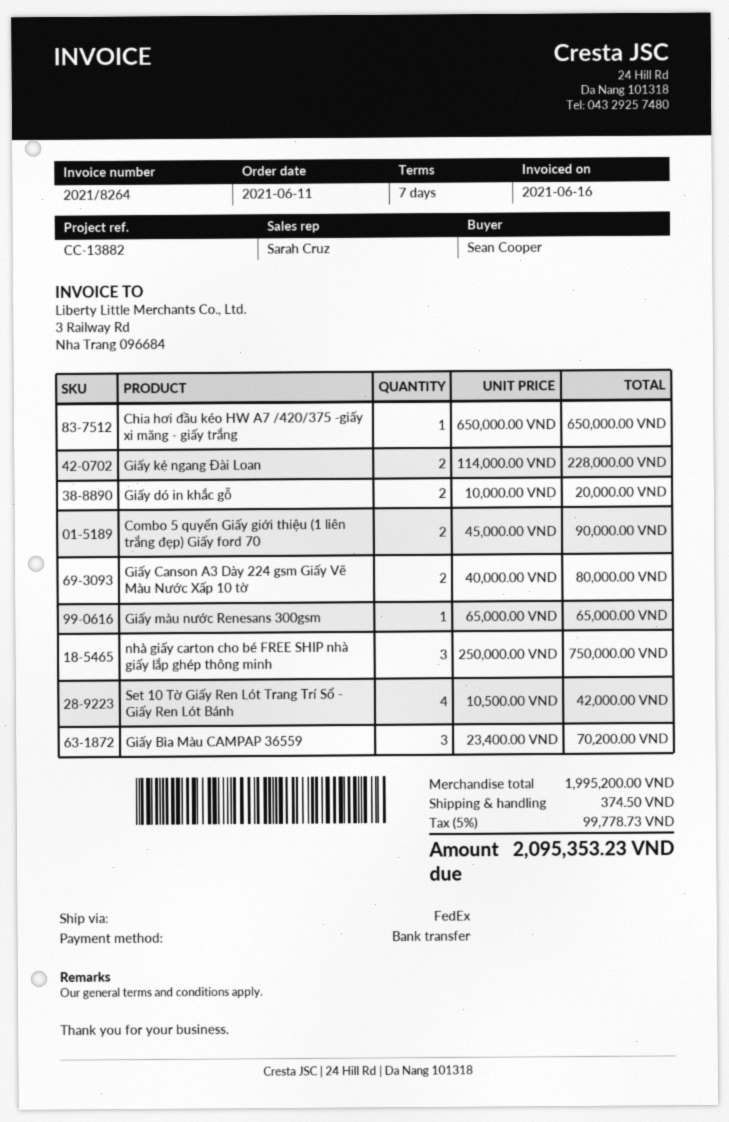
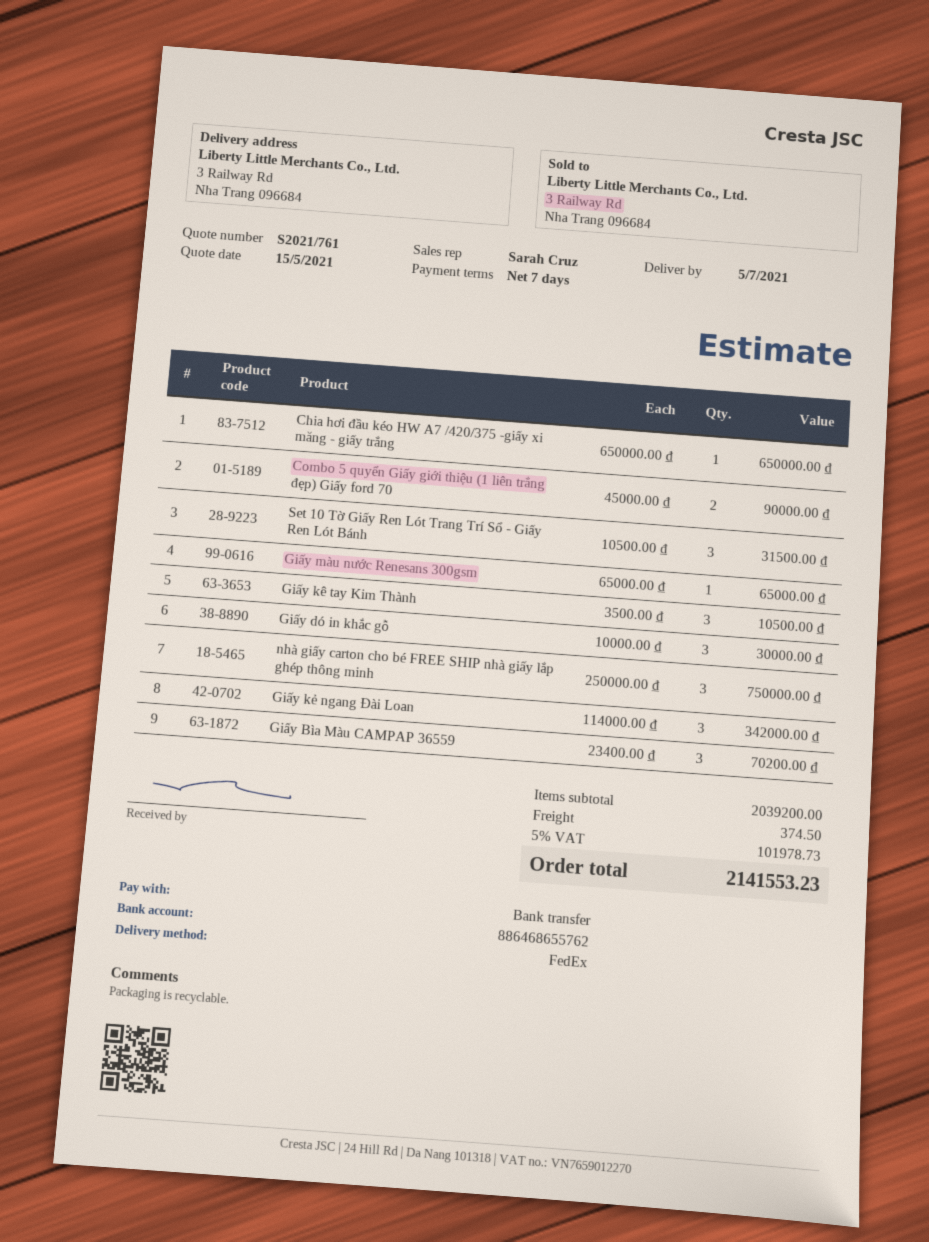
Giấy kẻ ngang Đài Loan: 2 x 114000.00 = 228000.00 -> 3 x 114000.00 = 342000.00
Giấy dó in khắc gỗ: 2 x 10000.00 = 20000.00 -> 3 x 10000.00 = 30000.00
Giấy Canson A3 Dày 224 gsm Giấy Vẽ Màu Nước Xấp 10 tờ: 2 x 40000.00 = 80000.00 -> none
Set 10 Tờ Giấy Ren Lót Trang Trí Sổ - Giấy Ren Lót Bánh: 4 x 10500.00 = 42000.00 -> 3 x 10500.00 = 31500.00
Giấy kê tay Kim Thành: none -> 3 x 3500.00 = 10500.00
subtotal: 1995200.00 -> 2039200.00
tax: 5% = 99778.73 -> 5% = 101978.73
total: 2095353.23 -> 2141553.23

